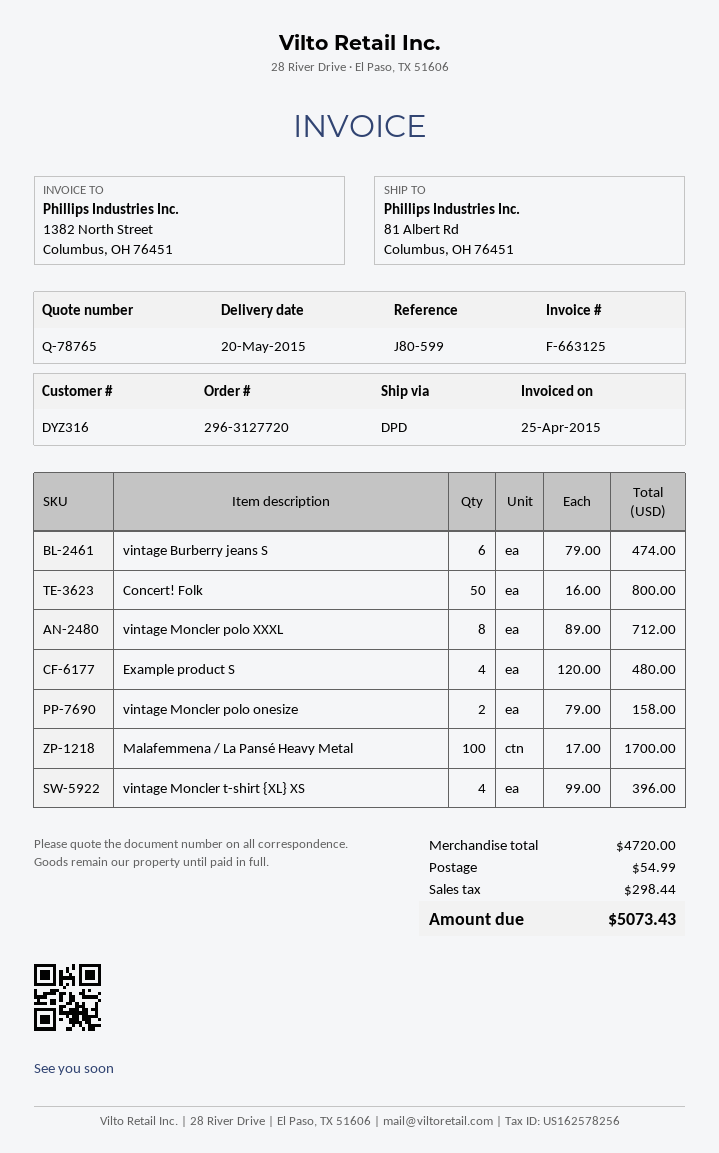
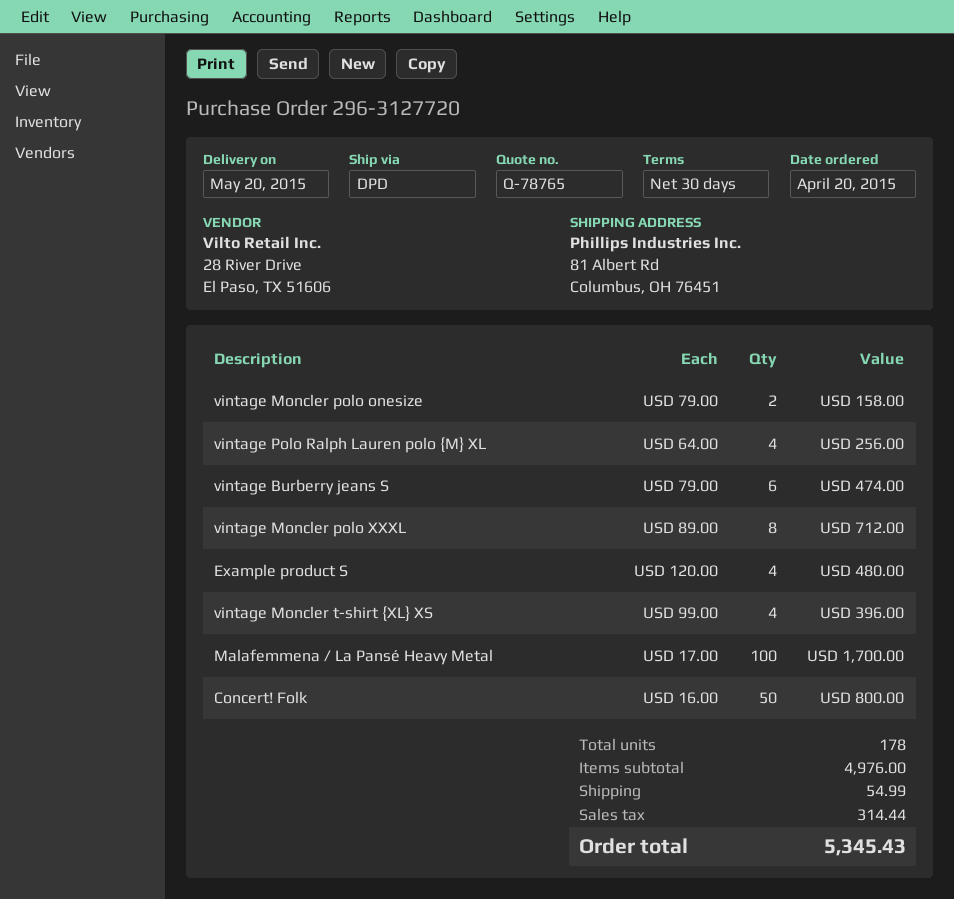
vintage Polo Ralph Lauren polo {M} XL: none -> 4 x 64.00 = 256.00
subtotal: 4720.00 -> 4976.00
tax: 298.44 -> 314.44
total: 5073.43 -> 5345.43

